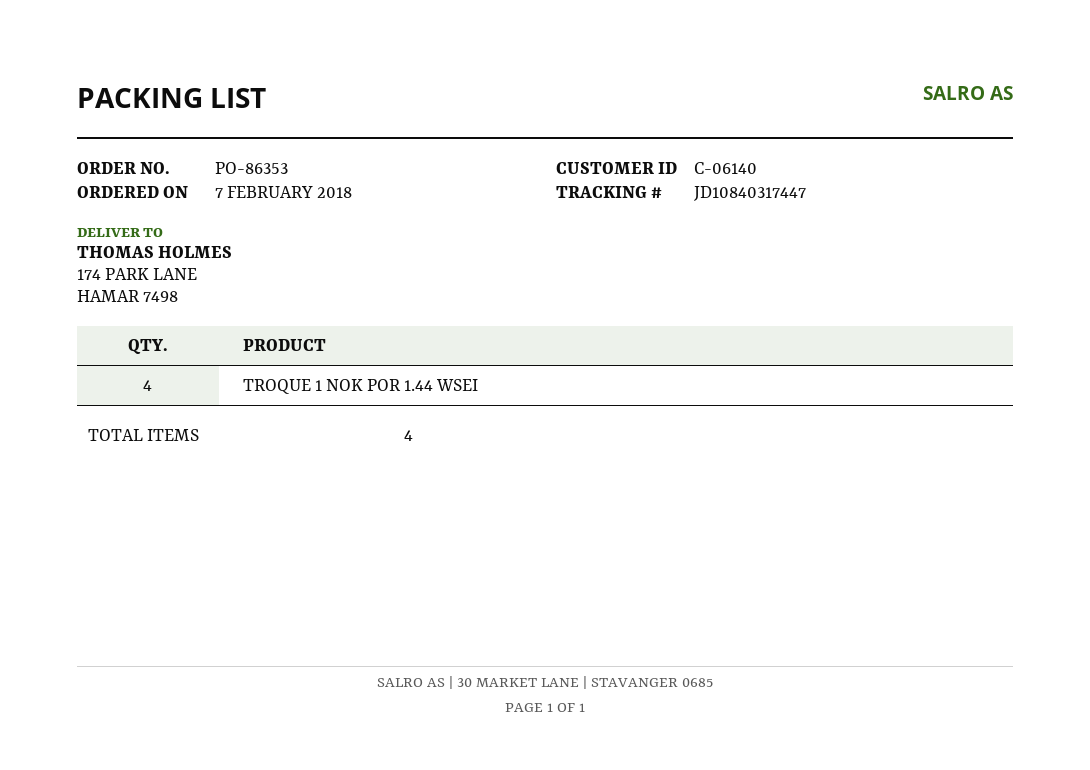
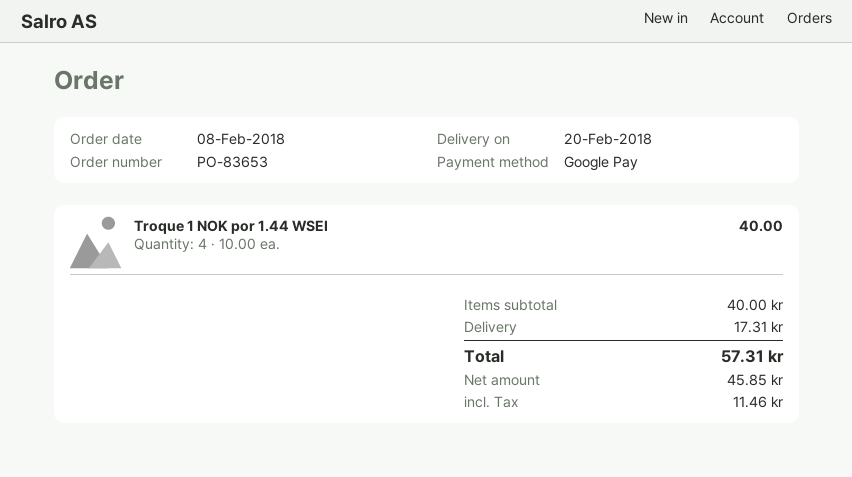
order number: PO-86353 -> PO-83653
order date: 2018-02-07 -> 2018-02-08

